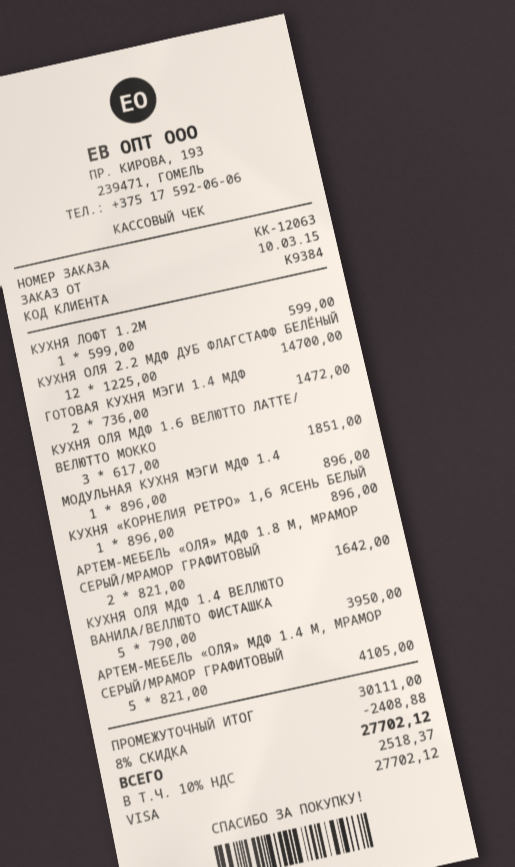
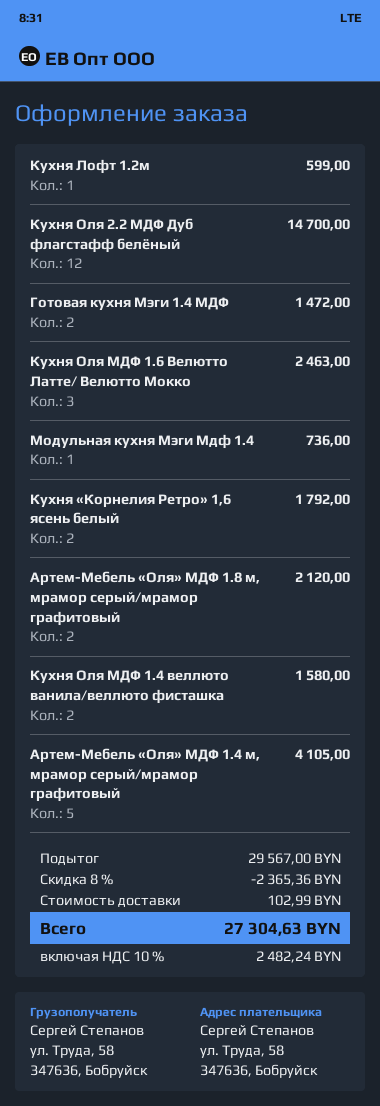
КУХНЯ ОЛЯ МДФ 1.6 ВЕЛЮТТО ЛАТТЕ/ ВЕЛЮТТО МОККО: 3 for 1851.00 -> 3 for 2463.00
МОДУЛЬНАЯ КУХНЯ МЭГИ МДФ 1.4: 1 for 896.00 -> 1 for 736.00
КУХНЯ «КОРНЕЛИЯ РЕТРО» 1,6 ЯСЕНЬ БЕЛЫЙ: 1 for 896.00 -> 2 for 1792.00
АРТЕМ-МЕБЕЛЬ «ОЛЯ» МДФ 1.8 М, МРАМОР СЕРЫЙ/МРАМОР ГРАФИТОВЫЙ: 2 for 1642.00 -> 2 for 2120.00
КУХНЯ ОЛЯ МДФ 1.4 ВЕЛЛЮТО ВАНИЛА/ВЕЛЛЮТО ФИСТАШКА: 5 for 3950.00 -> 2 for 1580.00
subtotal: 30111.00 -> 29567.00
discount: 8% = 2408.88 -> 8% = 2365.36
shipping: none -> 102.99
tax: 10% = 2518.37 -> 10% = 2482.24
total: 27702.12 -> 27304.63

